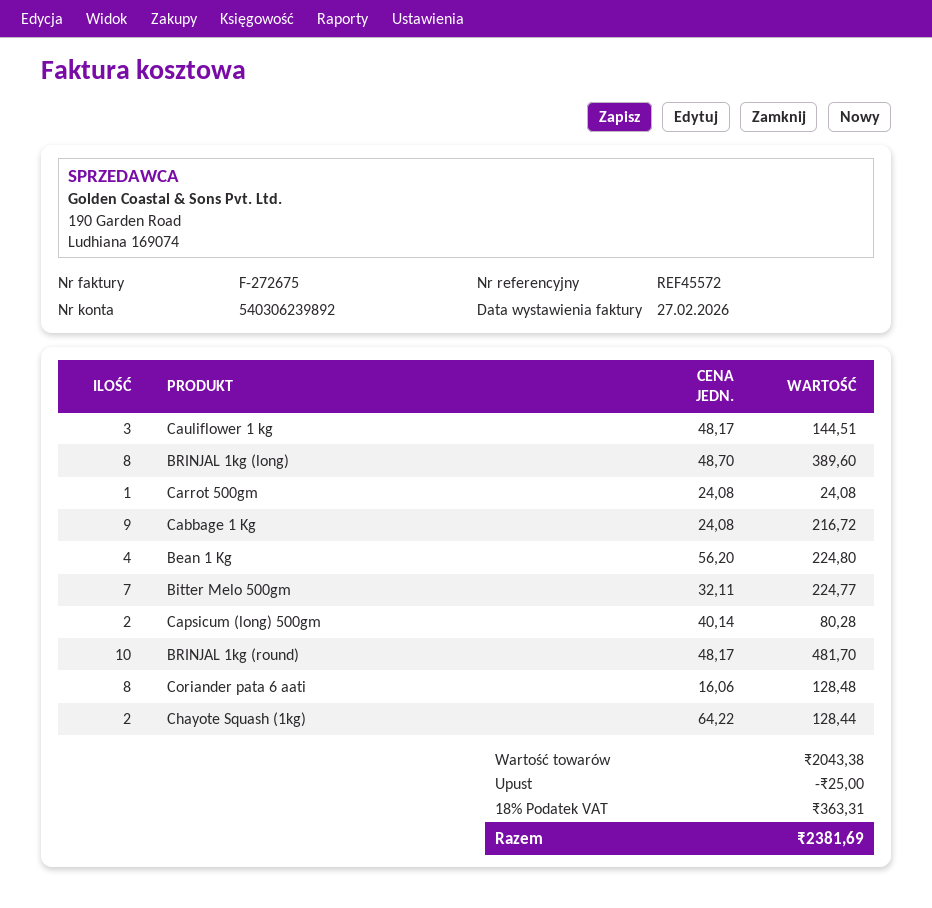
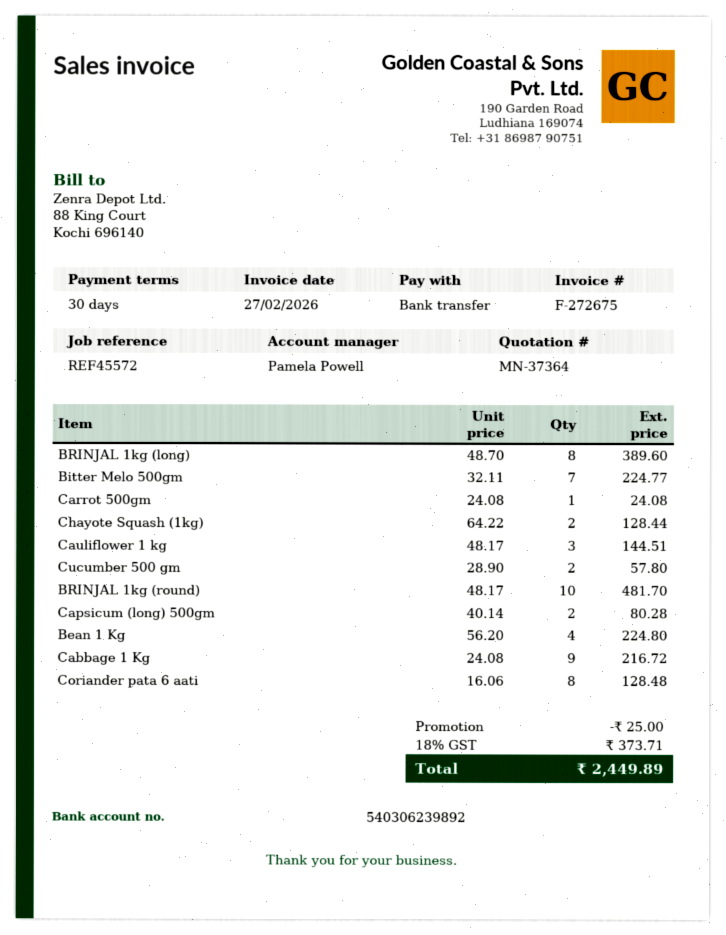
Cucumber 500 gm: none -> 2 x 28.90 = 57.80
tax: 18% = 363.31 -> 18% = 373.71
total: 2381.69 -> 2449.89

